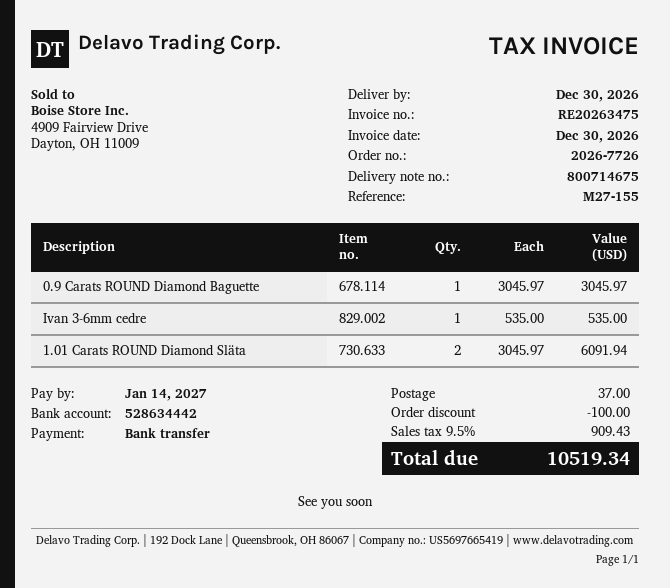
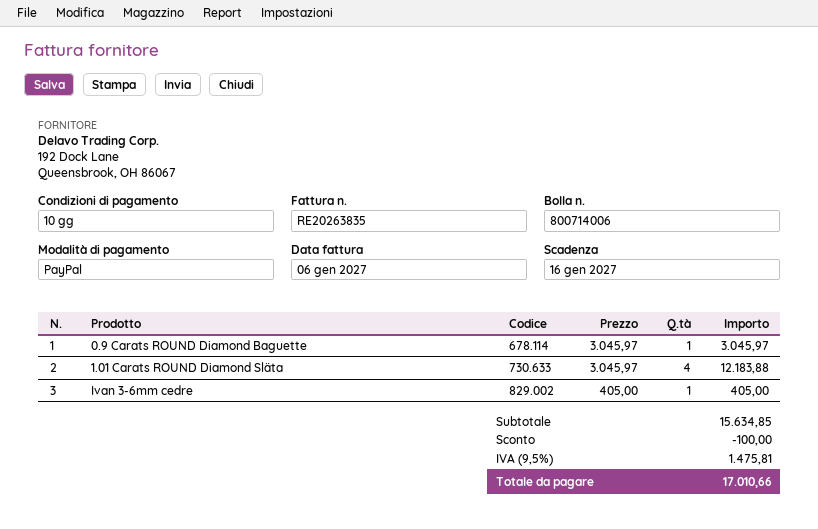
delivery note number: 800714675 -> 800714006
invoice number: RE20263475 -> RE20263835
invoice date: 2026-12-30 -> 2027-01-06
due date: 2027-01-14 -> 2027-01-16
payment method: bank transfer -> PayPal
Ivan 3-6mm cedre: 1 x 535.00 = 535.00 -> 1 x 405.00 = 405.00
1.01 Carats ROUND Diamond Släta: 2 x 3045.97 = 6091.94 -> 4 x 3045.97 = 12183.88
shipping: 37.00 -> none
tax: 9.5% = 909.43 -> 9.5% = 1475.81
total: 10519.34 -> 17010.66

